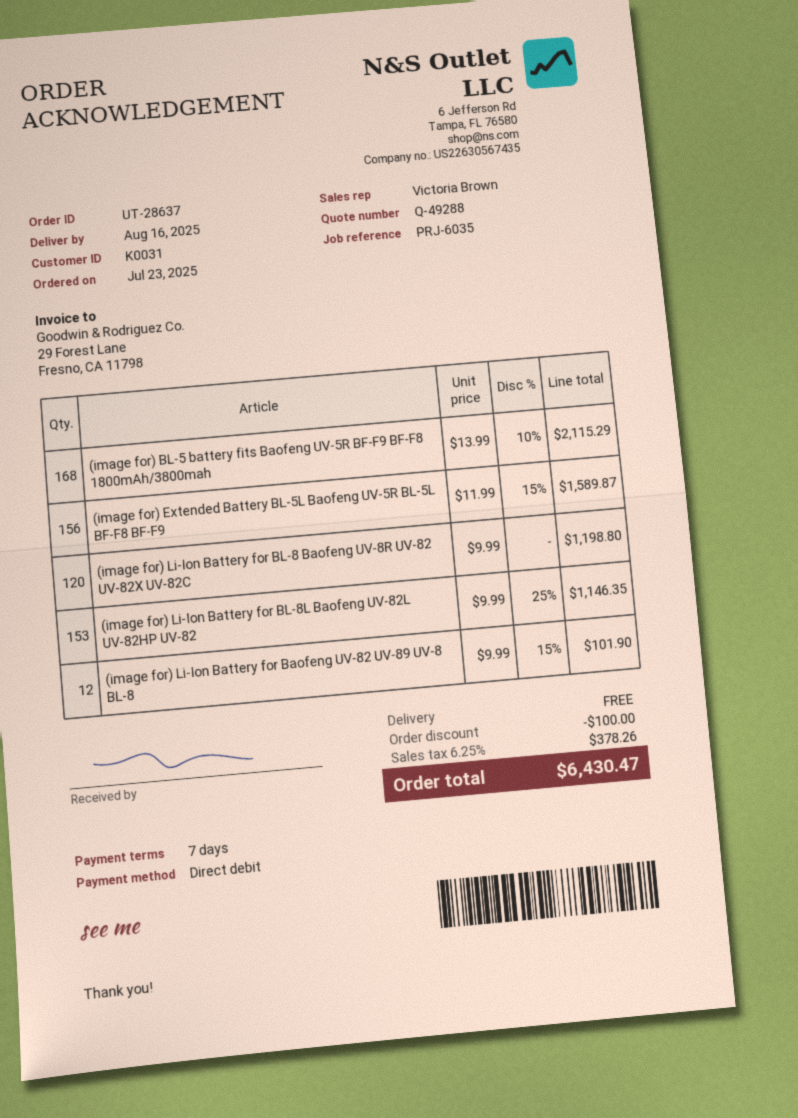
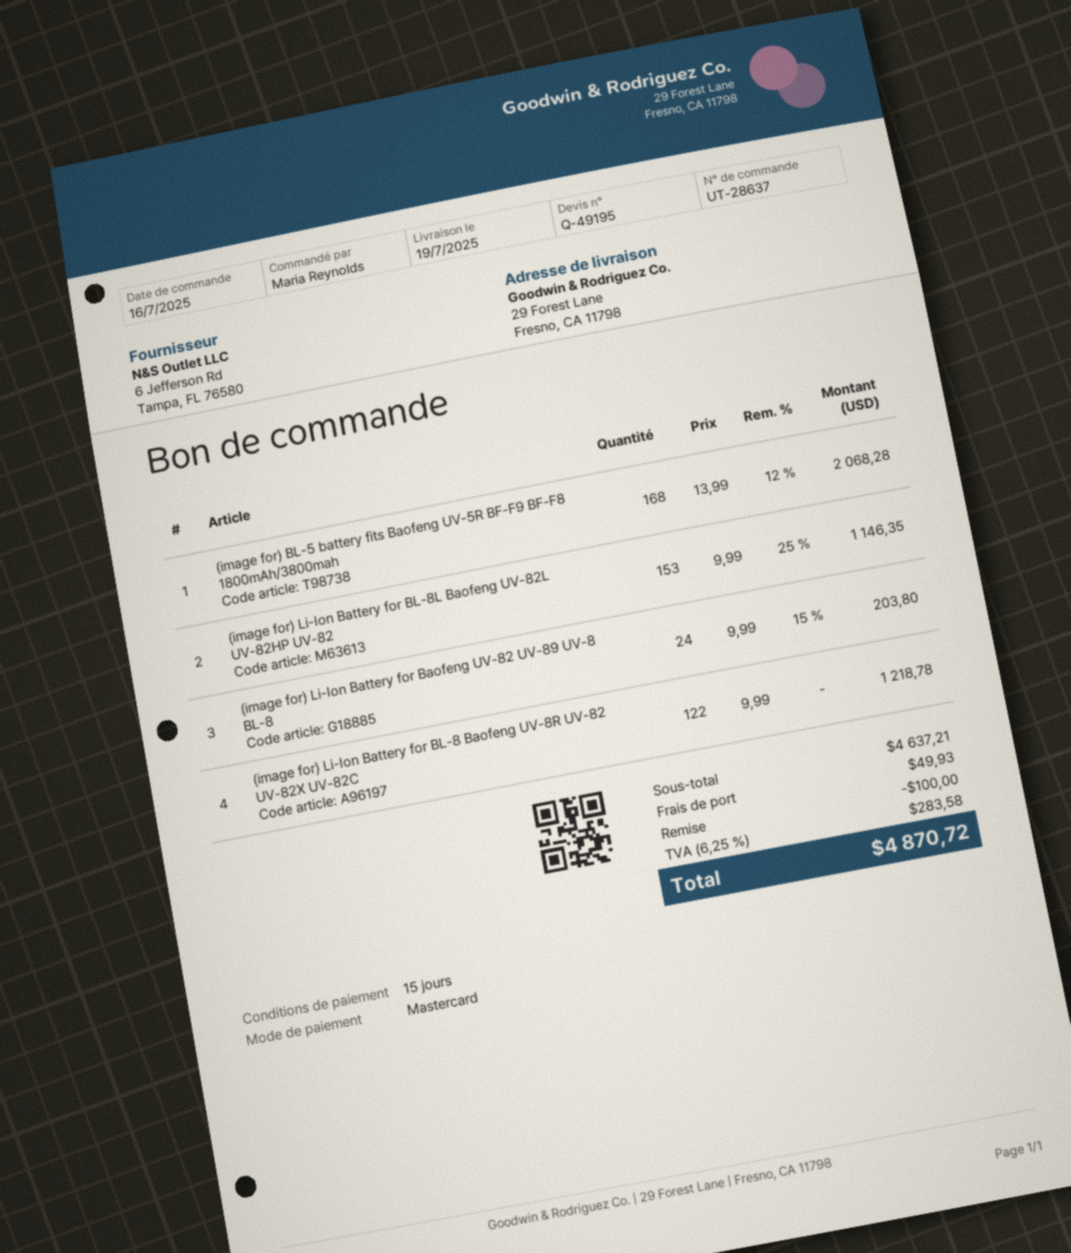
quote number: Q-49288 -> Q-49195
order date: 2025-07-23 -> 2025-07-16
delivery date: 2025-08-16 -> 2025-07-19
payment terms: 7 days -> 15 days
payment method: direct debit -> Mastercard
(image for) BL-5 battery fits Baofeng UV-5R BF-F9 BF-F8 1800mAh/3800mah: 168 x 13.99 - 10% = 2115.29 -> 168 x 13.99 - 12% = 2068.28
(image for) Extended Battery BL-5L Baofeng UV-5R BL-5L BF-F8 BF-F9: 156 x 11.99 - 15% = 1589.87 -> none
(image for) Li-Ion Battery for BL-8 Baofeng UV-8R UV-82 UV-82X UV-82C: 120 x 9.99 = 1198.80 -> 122 x 9.99 = 1218.78
(image for) Li-Ion Battery for Baofeng UV-82 UV-89 UV-8 BL-8: 12 x 9.99 - 15% = 101.90 -> 24 x 9.99 - 15% = 203.80
shipping: 0.00 -> 49.93
tax: 6.25% = 378.26 -> 6.25% = 283.58
total: 6430.47 -> 4870.72

